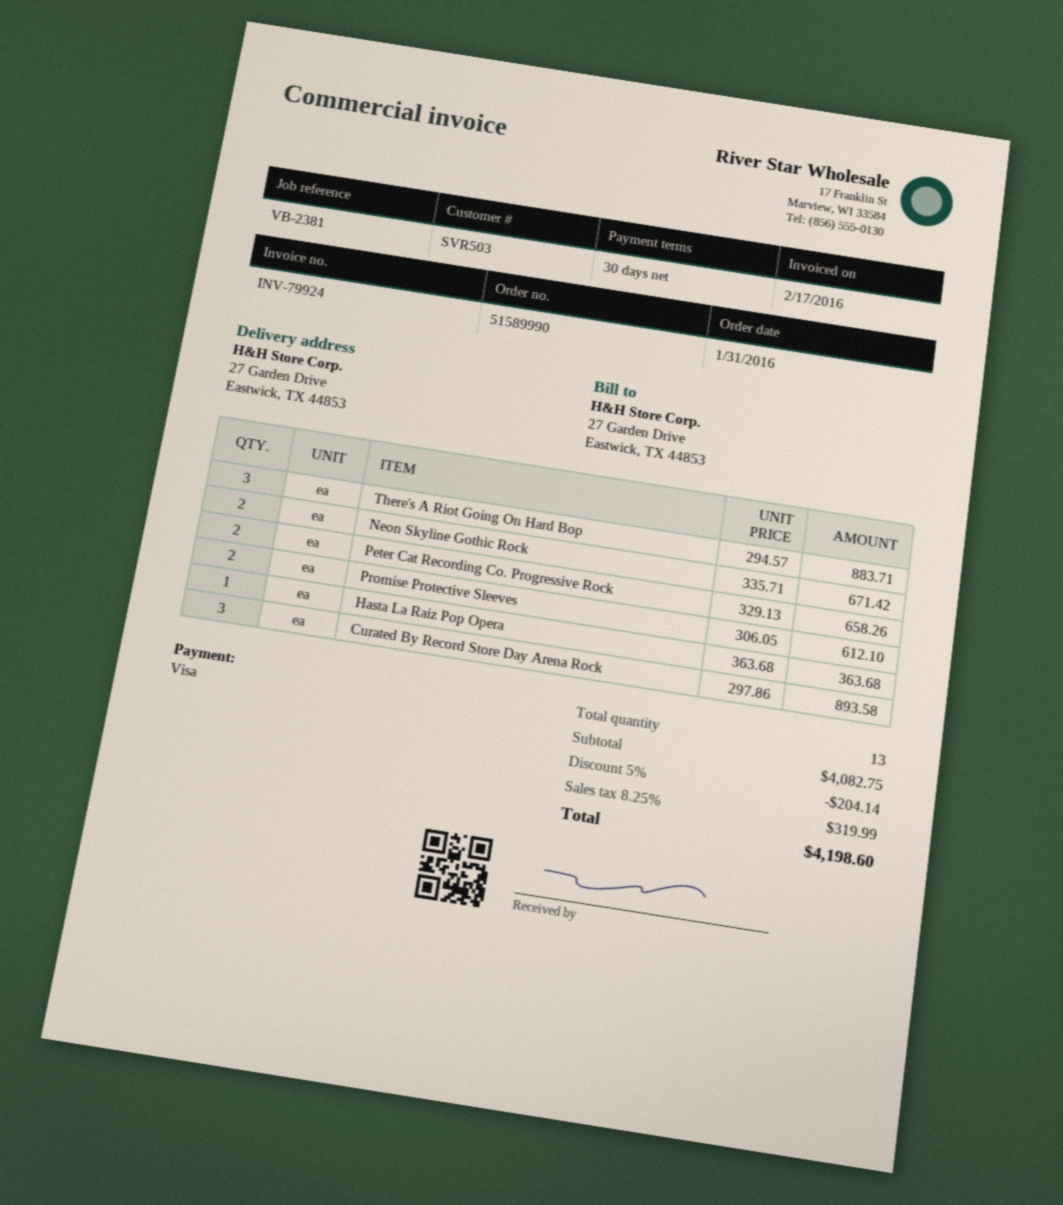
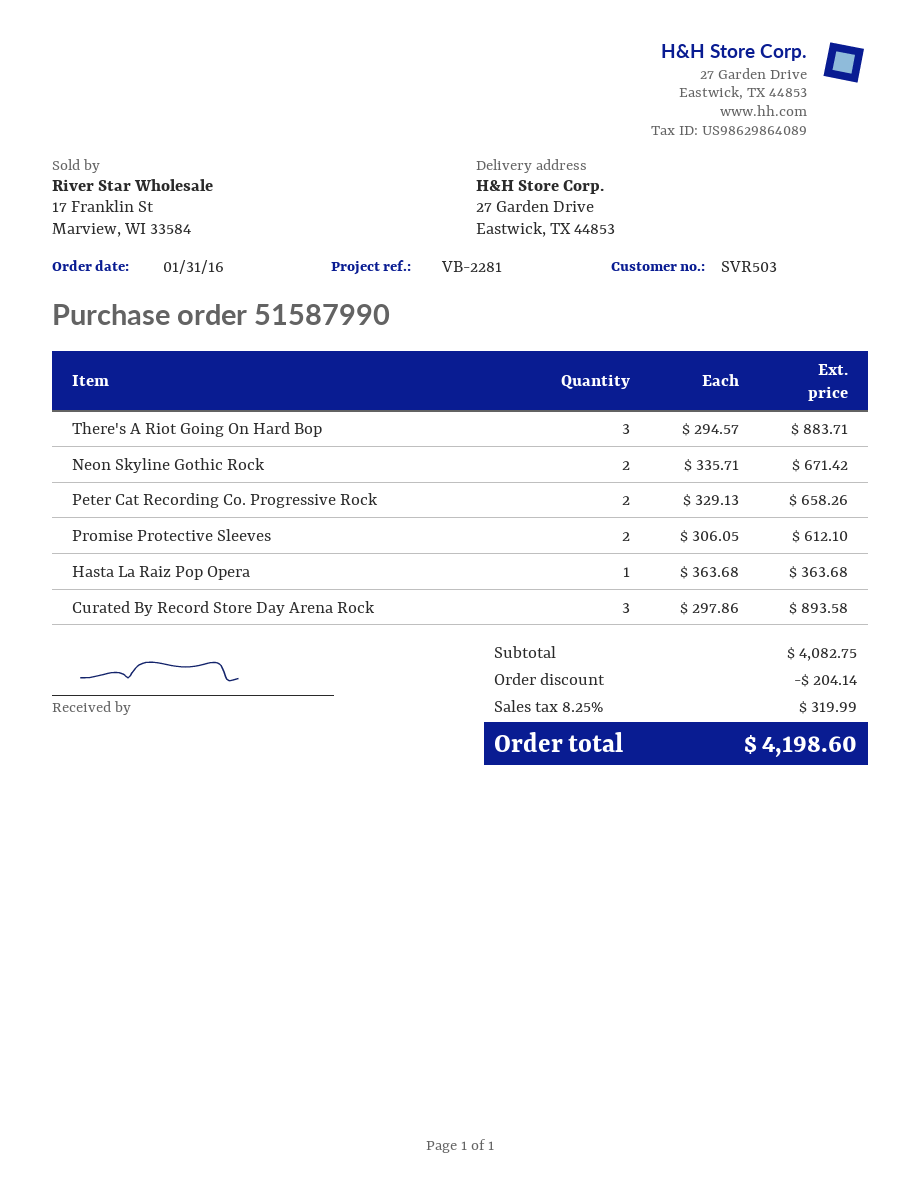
order number: 51589990 -> 51587990
reference: VB-2381 -> VB-2281

